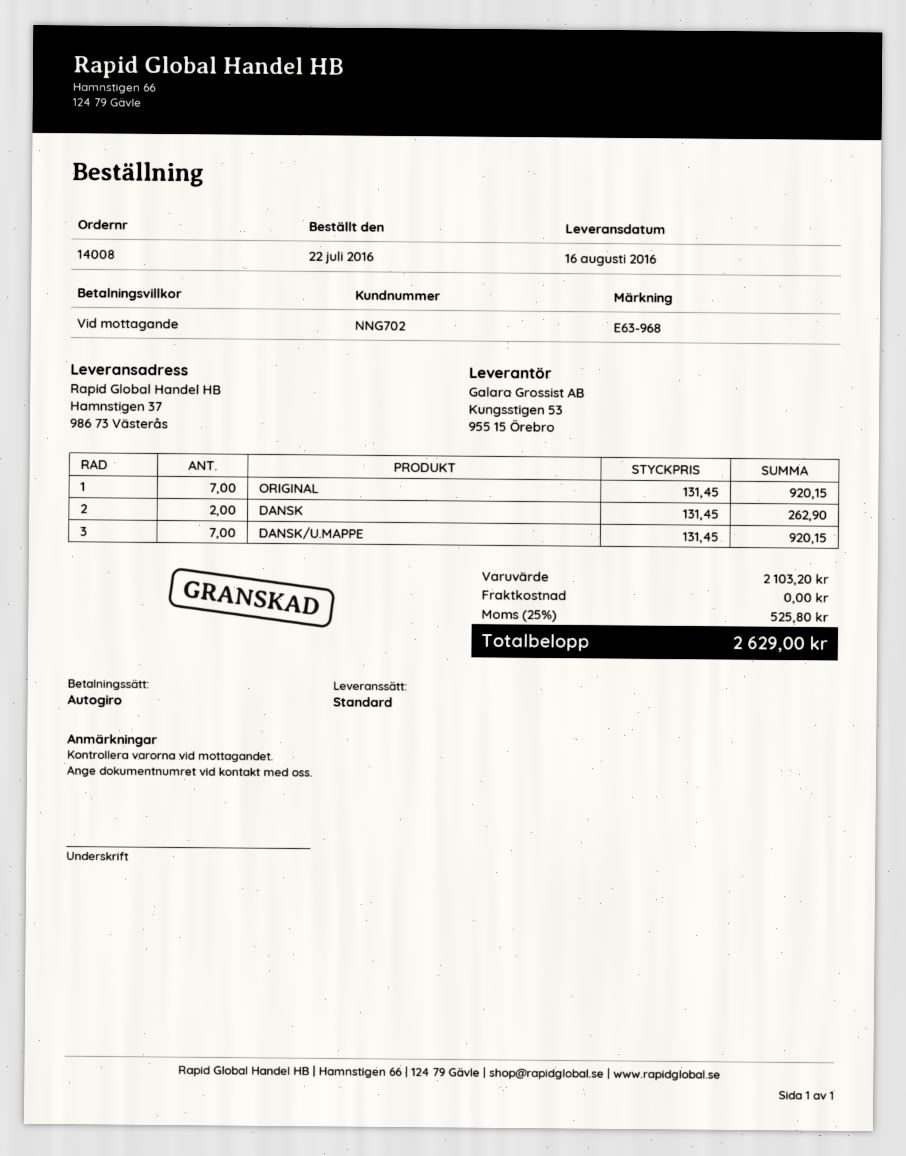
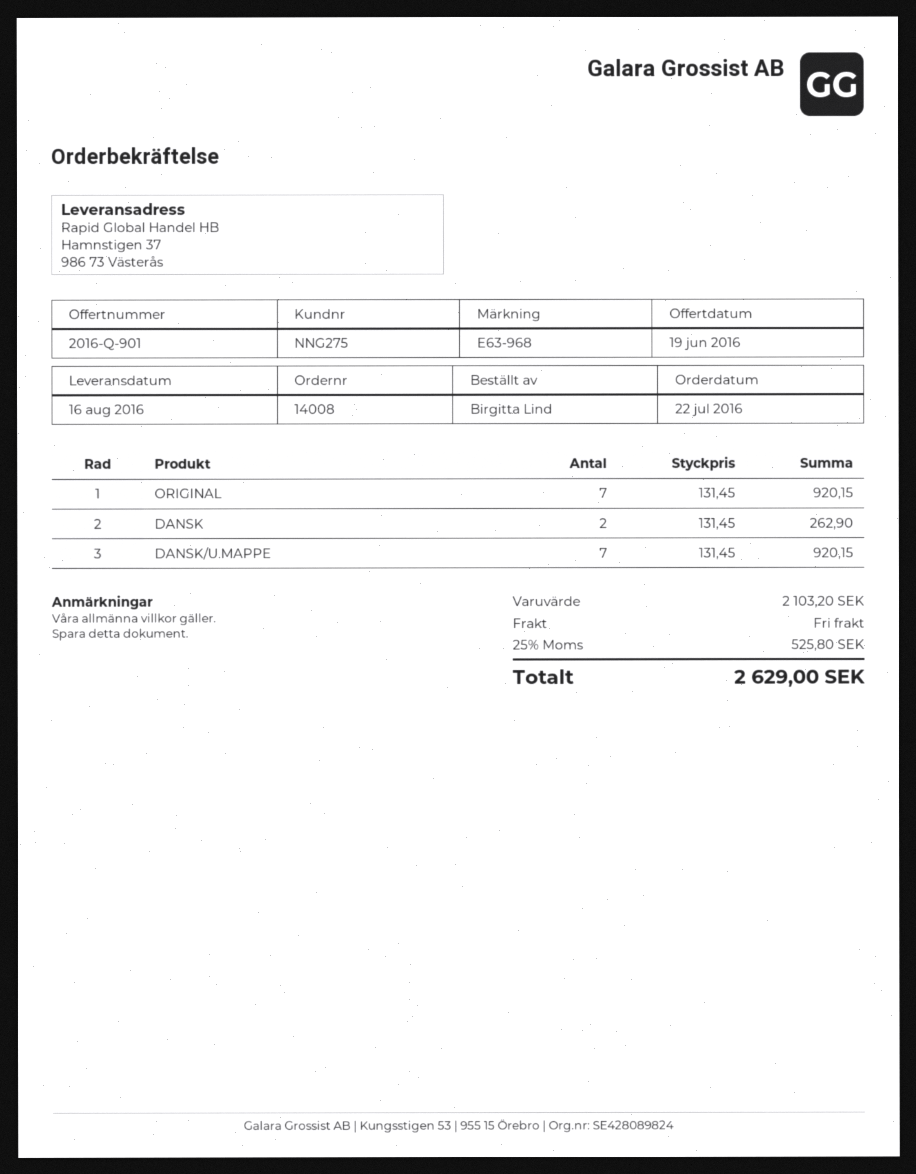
customer number: NNG702 -> NNG275

